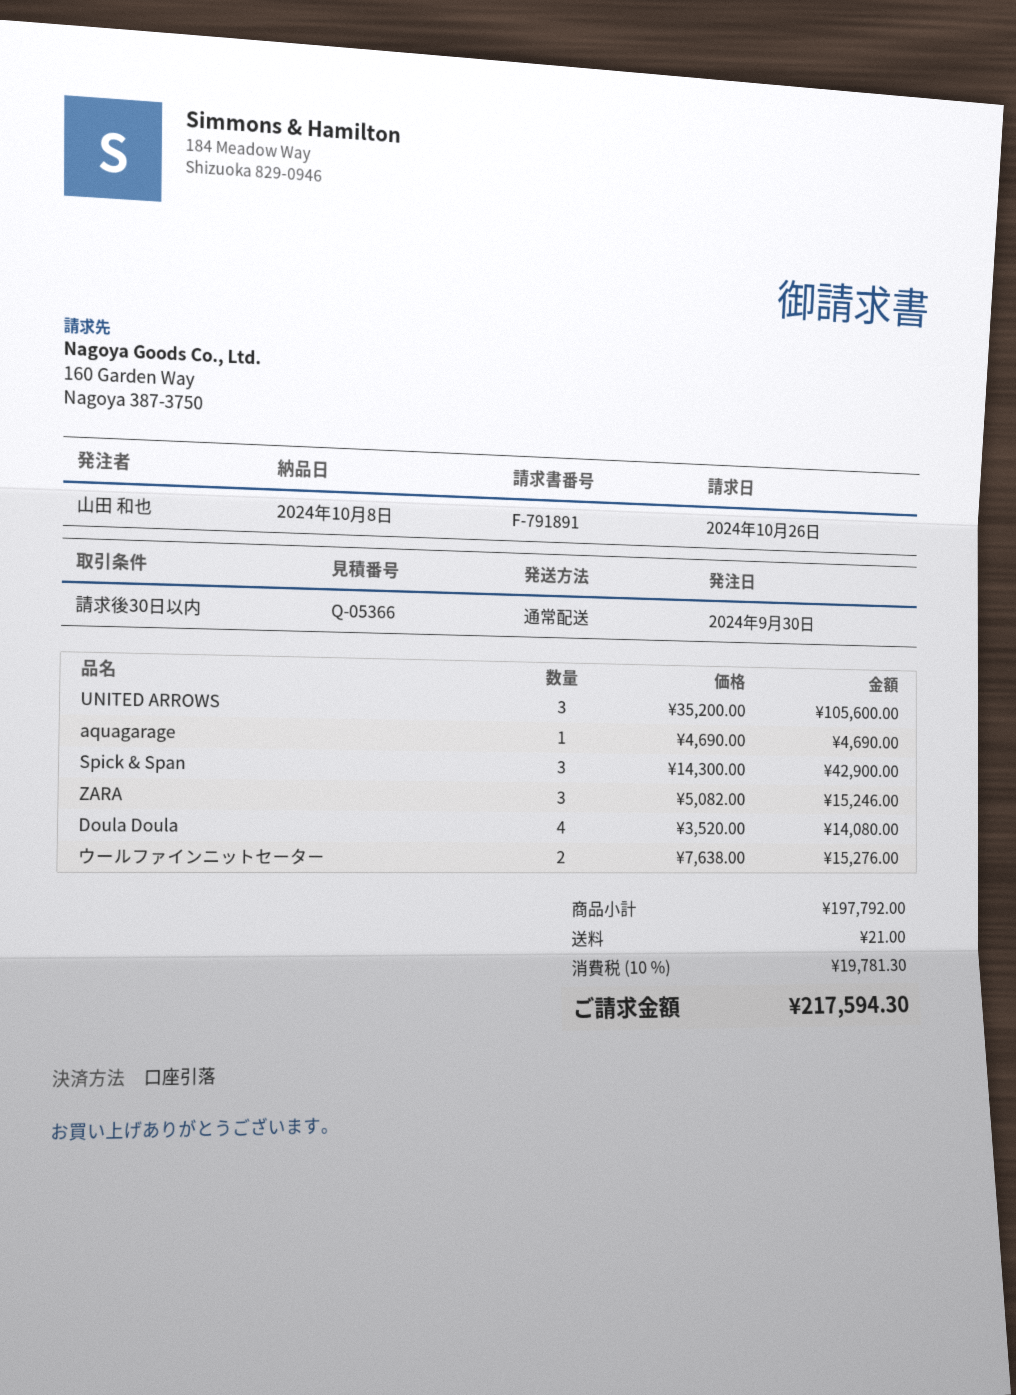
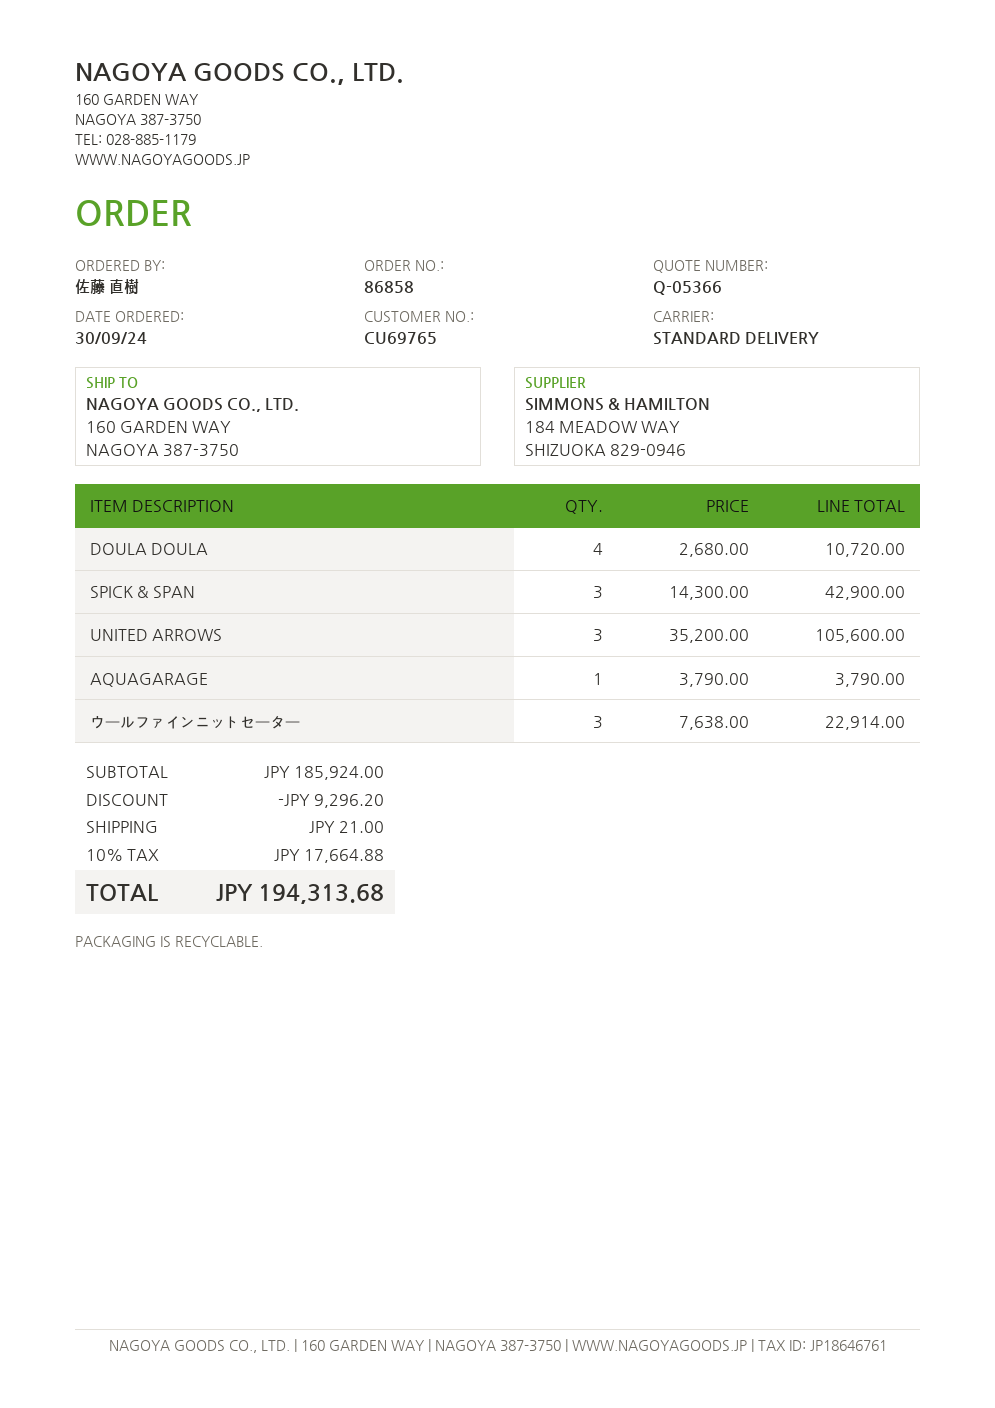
ordered by: 山田 和也 -> 佐藤 直樹
aquagarage: 1 x 4690.00 = 4690.00 -> 1 x 3790.00 = 3790.00
ZARA: 3 x 5082.00 = 15246.00 -> none
Doula Doula: 4 x 3520.00 = 14080.00 -> 4 x 2680.00 = 10720.00
ウールファインニットセーター: 2 x 7638.00 = 15276.00 -> 3 x 7638.00 = 22914.00
subtotal: 197792.00 -> 185924.00
discount: none -> 9296.20
tax: 10% = 19781.30 -> 10% = 17664.88
total: 217594.30 -> 194313.68

